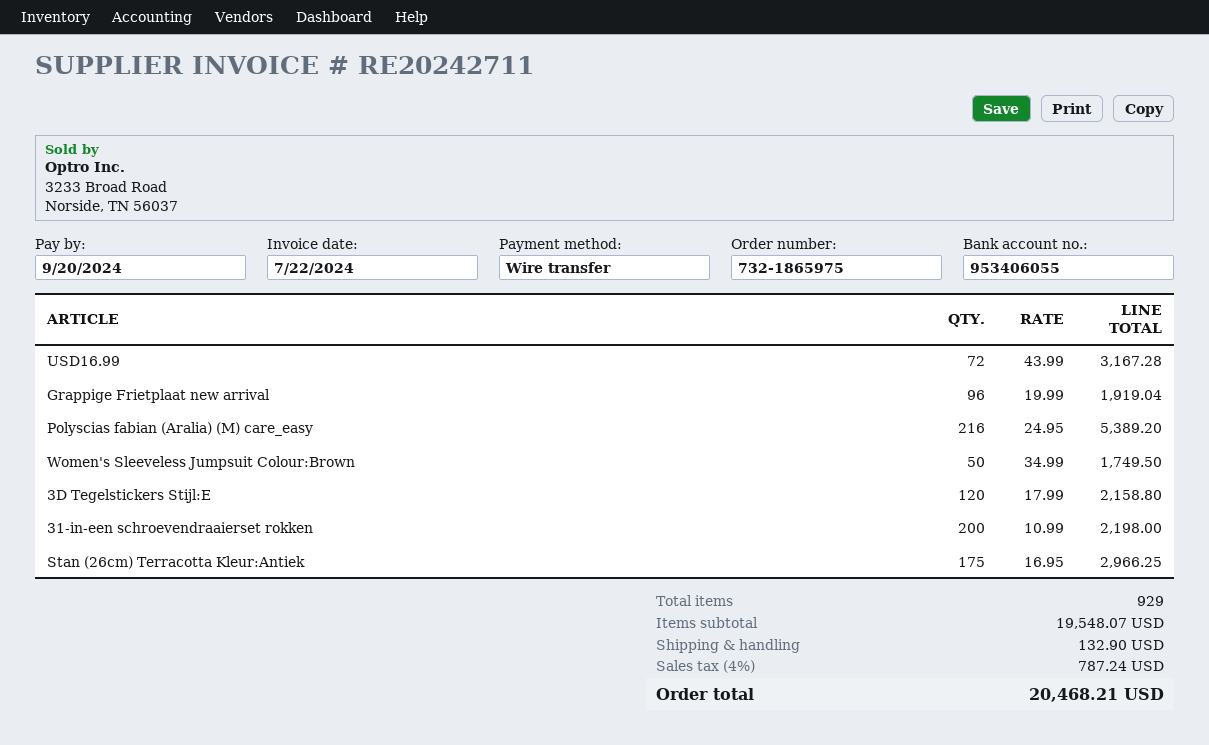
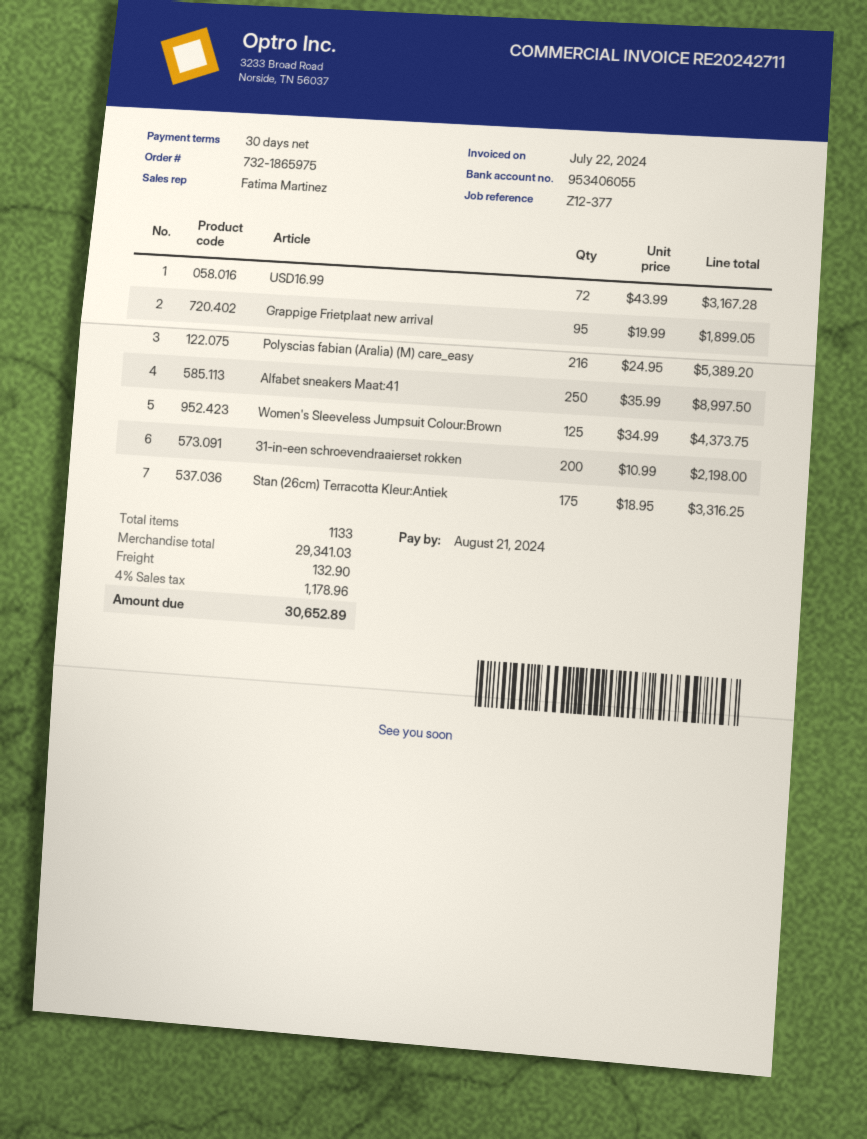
due date: 2024-09-20 -> 2024-08-21
Grappige Frietplaat new arrival: 96 x 19.99 = 1919.04 -> 95 x 19.99 = 1899.05
Women's Sleeveless Jumpsuit Colour:Brown: 50 x 34.99 = 1749.50 -> 125 x 34.99 = 4373.75
3D Tegelstickers Stijl:E: 120 x 17.99 = 2158.80 -> none
Stan (26cm) Terracotta Kleur:Antiek: 175 x 16.95 = 2966.25 -> 175 x 18.95 = 3316.25
Alfabet sneakers Maat:41: none -> 250 x 35.99 = 8997.50
total quantity: 929 -> 1133
subtotal: 19548.07 -> 29341.03
tax: 4% = 787.24 -> 4% = 1178.96
total: 20468.21 -> 30652.89

